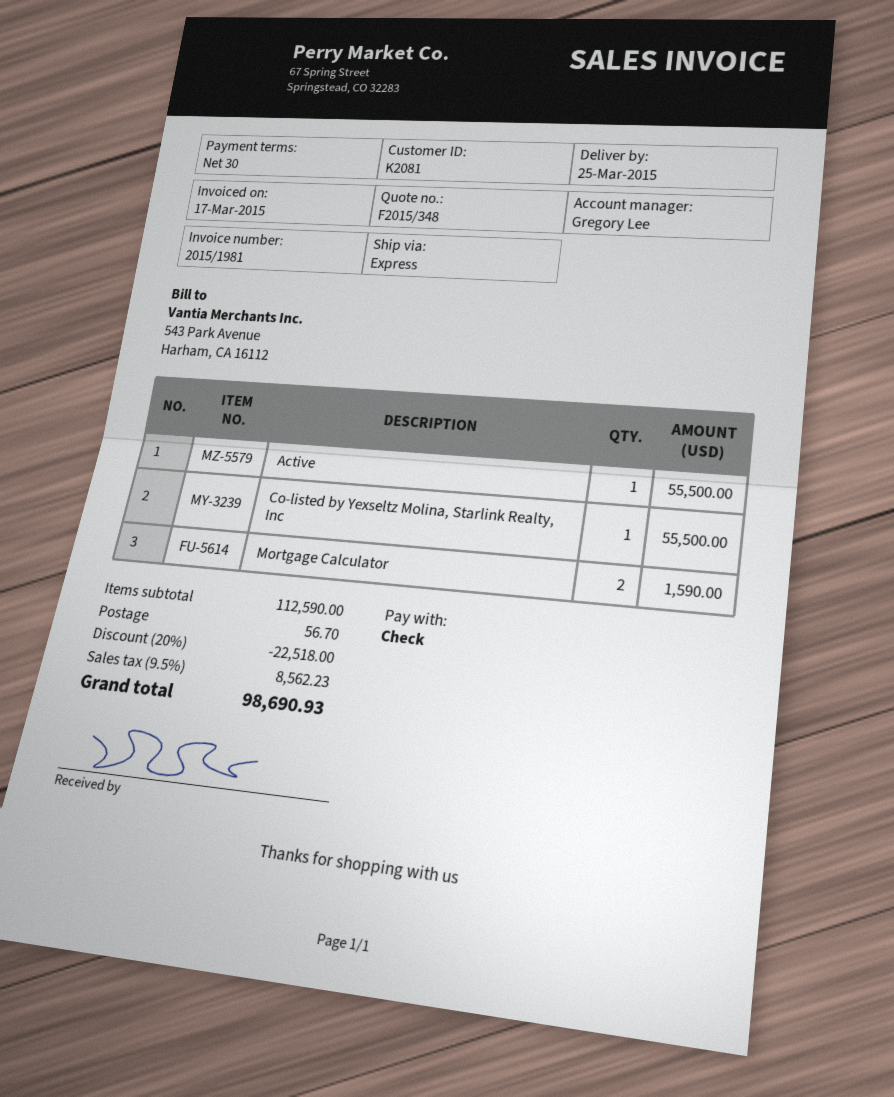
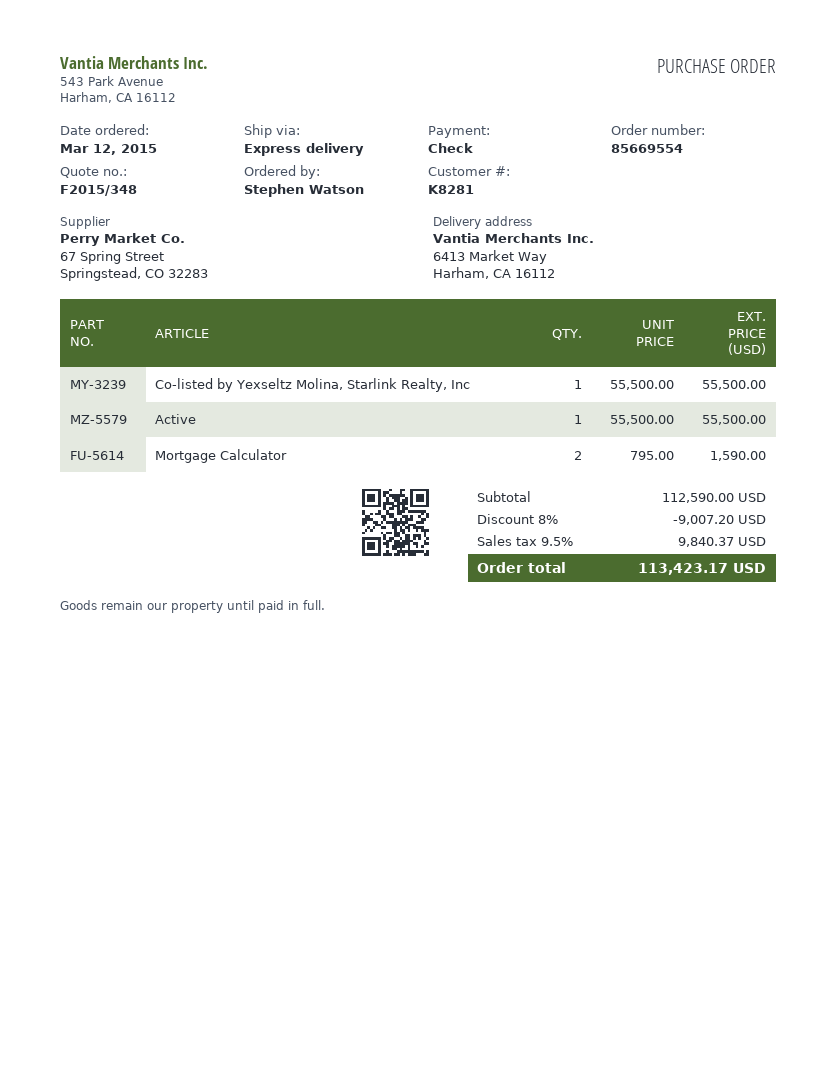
customer number: K2081 -> K8281
discount: 20% = 22518.00 -> 8% = 9007.20
shipping: 56.70 -> none
tax: 9.5% = 8562.23 -> 9.5% = 9840.37
total: 98690.93 -> 113423.17

